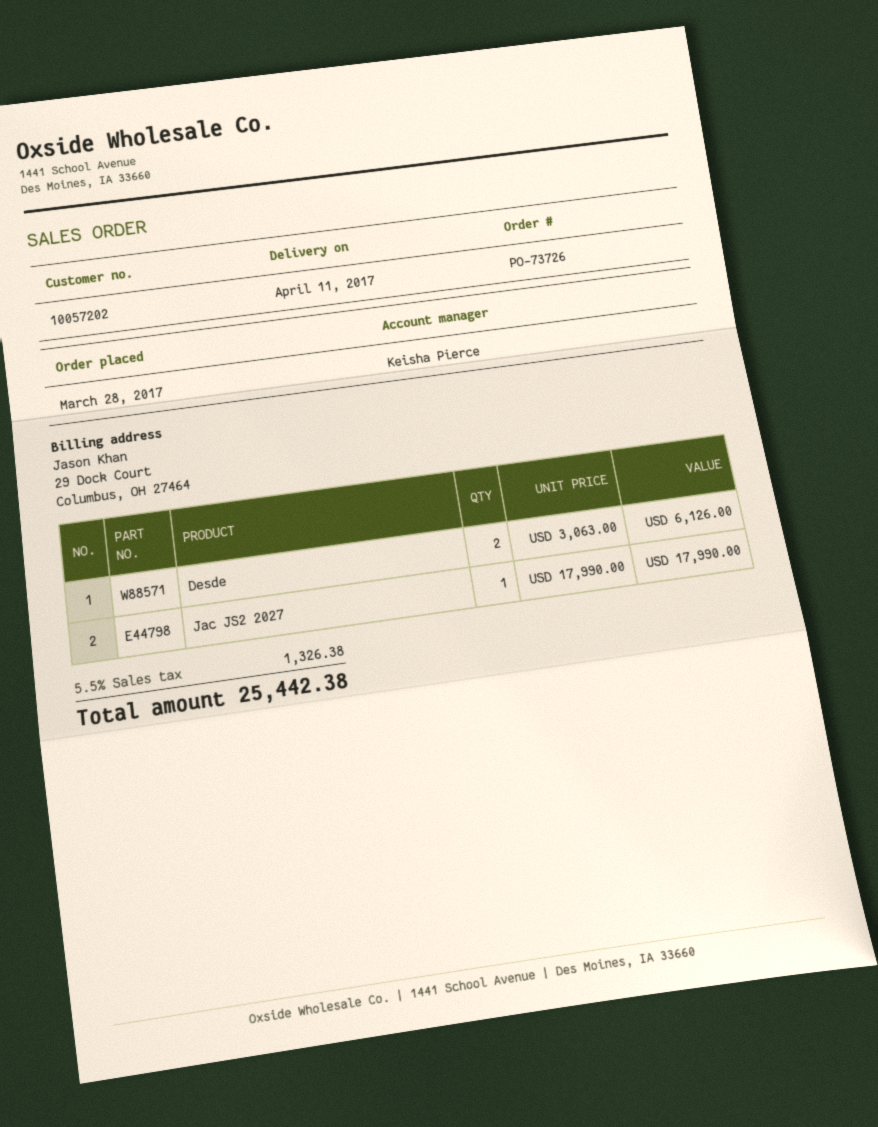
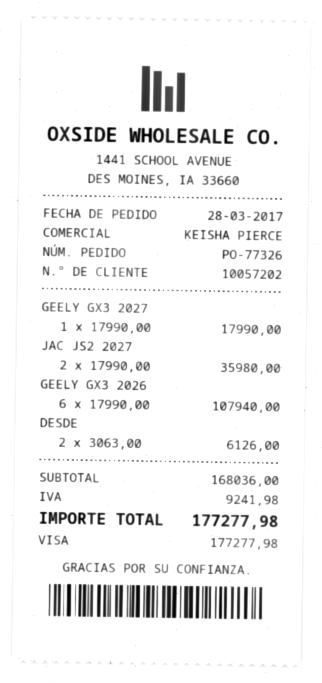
order number: PO-73726 -> PO-77326
Jac JS2 2027: 1 x 17990.00 = 17990.00 -> 2 x 17990.00 = 35980.00
GEELY GX3 2027: none -> 1 x 17990.00 = 17990.00
GEELY GX3 2026: none -> 6 x 17990.00 = 107940.00
tax: 1326.38 -> 9241.98
total: 25442.38 -> 177277.98

